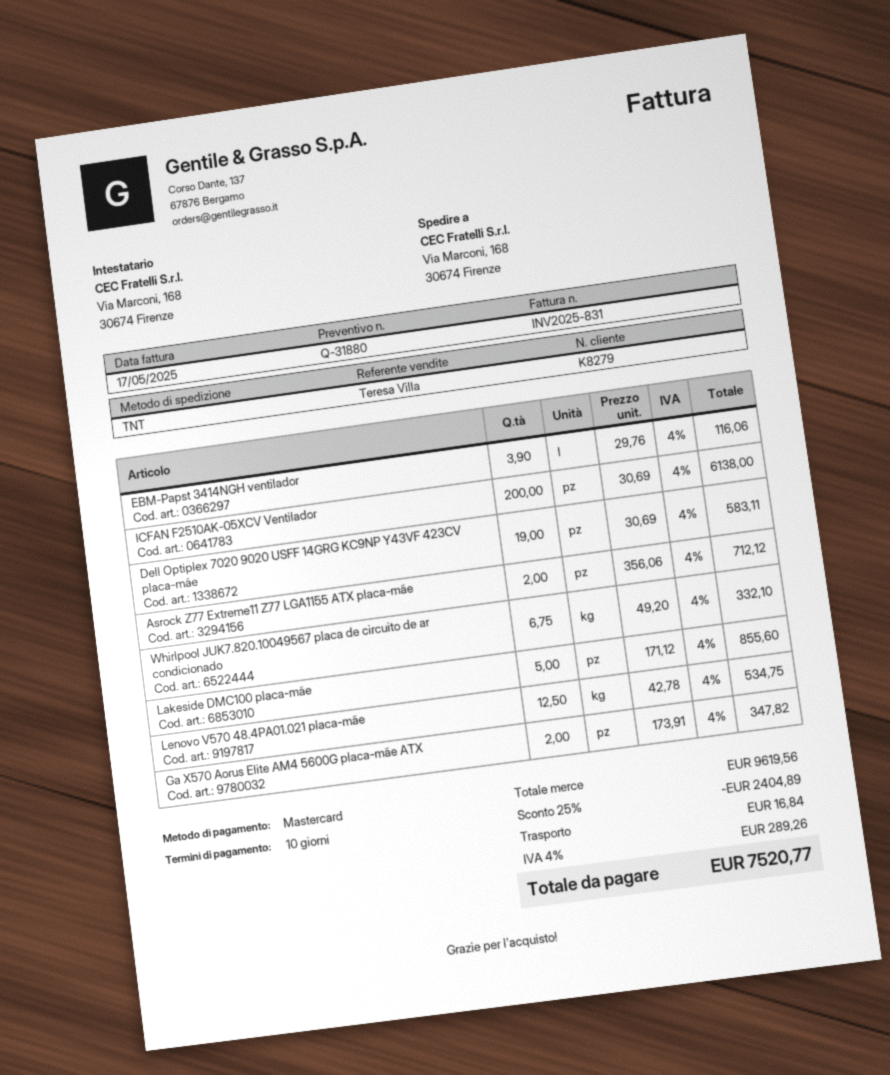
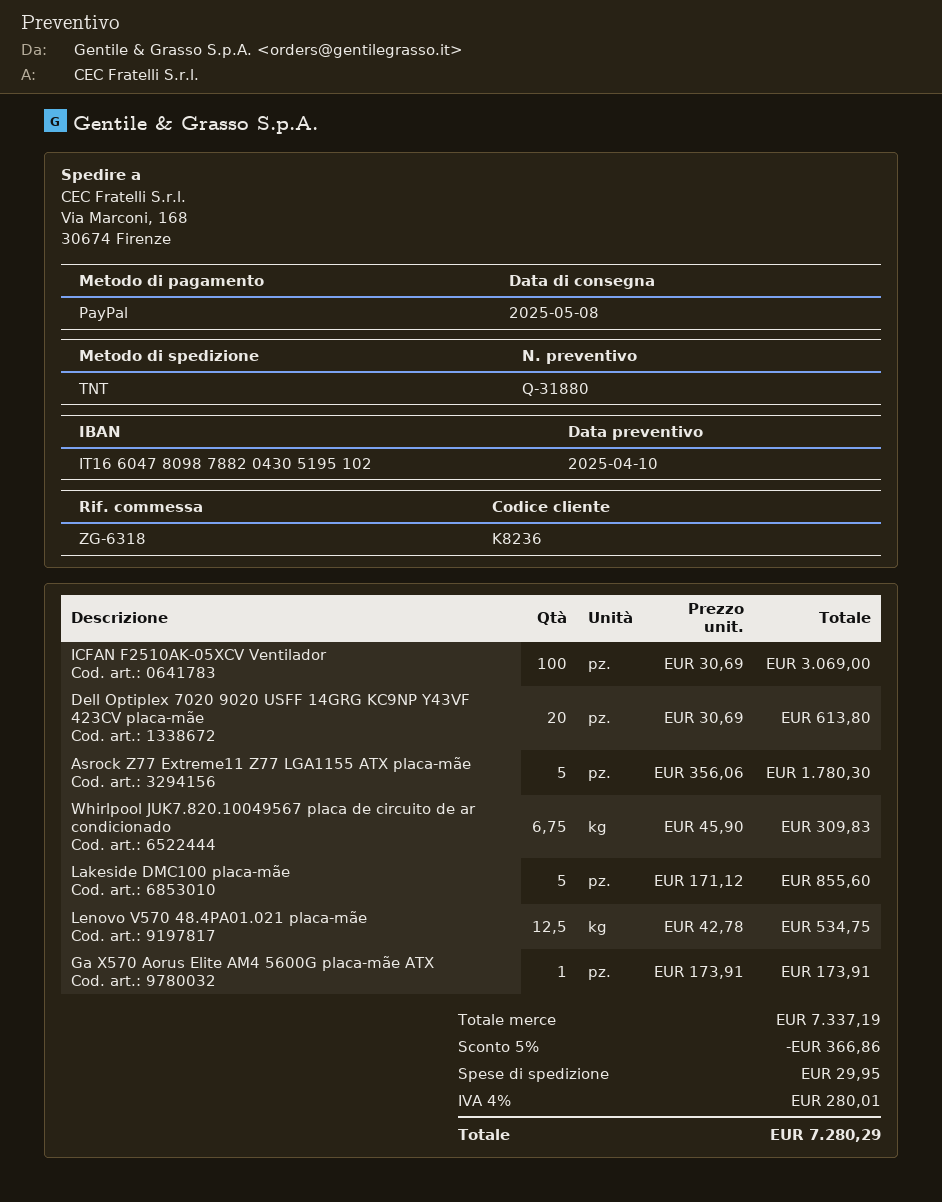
customer number: K8279 -> K8236
payment method: Mastercard -> PayPal
EBM-Papst 3414NGH ventilador: 3.9 x 29.76 = 116.06 -> none
ICFAN F2510AK-05XCV Ventilador: 200 x 30.69 = 6138.00 -> 100 x 30.69 = 3069.00
Dell Optiplex 7020 9020 USFF 14GRG KC9NP Y43VF 423CV placa-mãe: 19 x 30.69 = 583.11 -> 20 x 30.69 = 613.80
Asrock Z77 Extreme11 Z77 LGA1155 ATX placa-mãe: 2 x 356.06 = 712.12 -> 5 x 356.06 = 1780.30
Whirlpool JUK7.820.10049567 placa de circuito de ar condicionado: 6.75 x 49.20 = 332.10 -> 6.75 x 45.90 = 309.83
Ga X570 Aorus Elite AM4 5600G placa-mãe ATX: 2 x 173.91 = 347.82 -> 1 x 173.91 = 173.91
subtotal: 9619.56 -> 7337.19
discount: 25% = 2404.89 -> 5% = 366.86
shipping: 16.84 -> 29.95
tax: 4% = 289.26 -> 4% = 280.01
total: 7520.77 -> 7280.29

